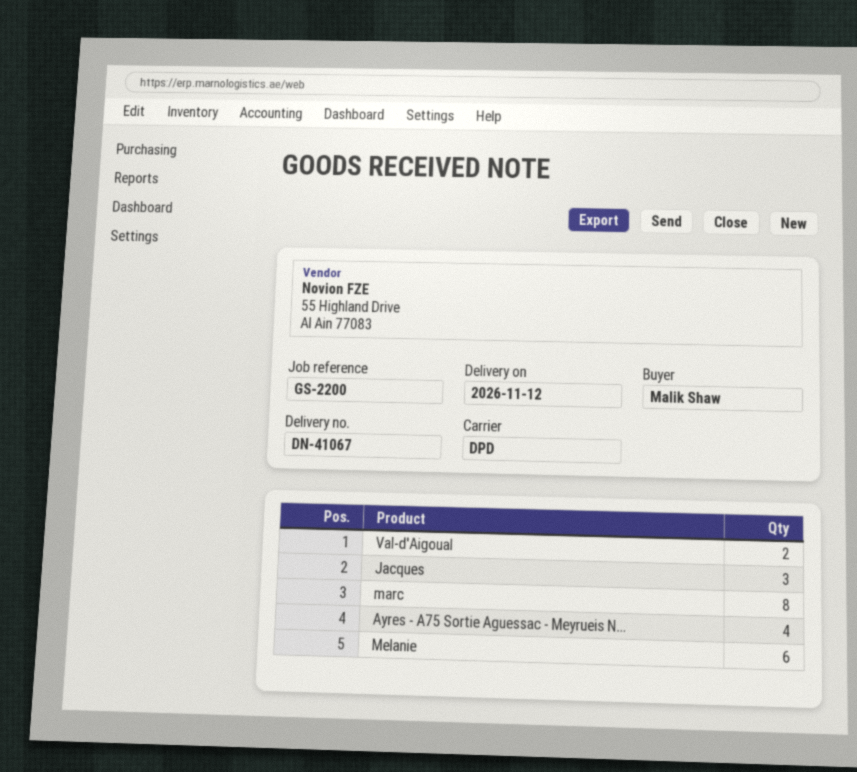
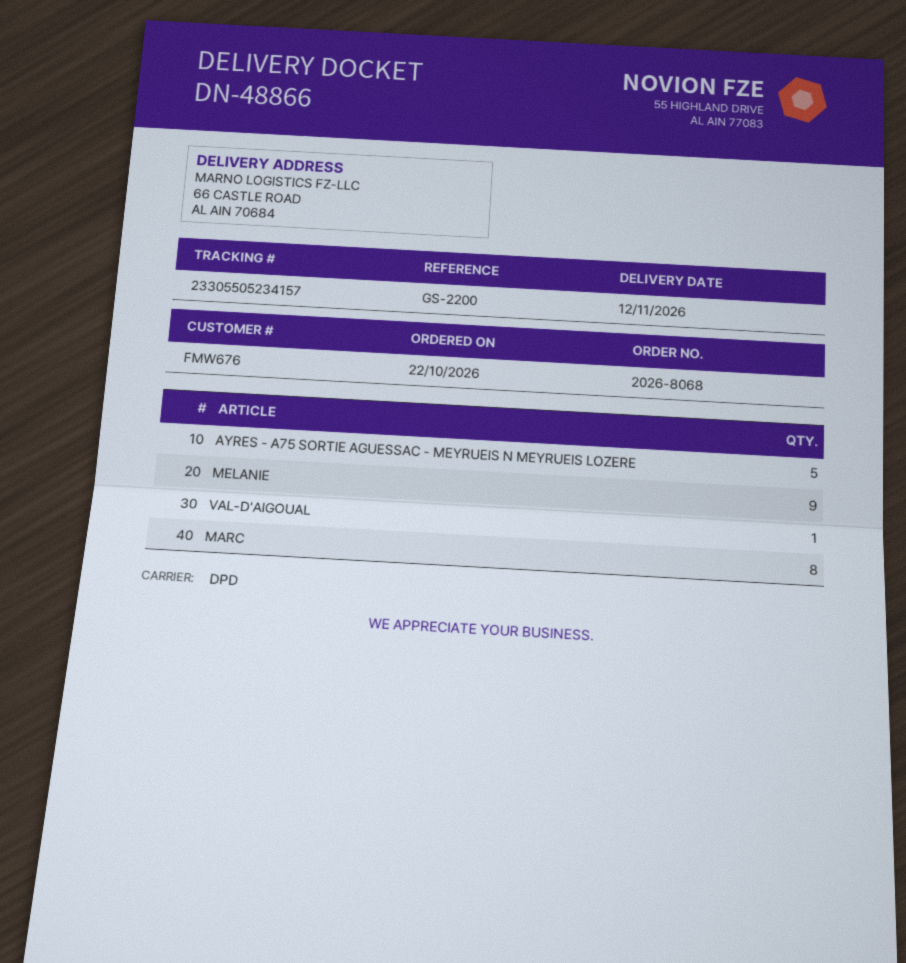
delivery note number: DN-41067 -> DN-48866
Val-d'Aigoual: 2 -> 1
Jacques: 3 -> none
Ayres - A75 Sortie Aguessac - Meyrueis N...: 4 -> 5
Melanie: 6 -> 9

